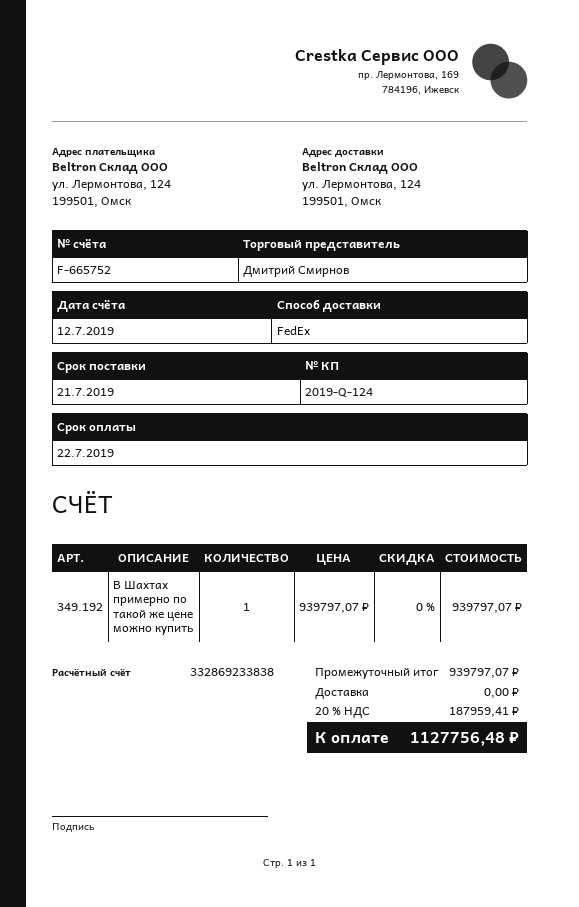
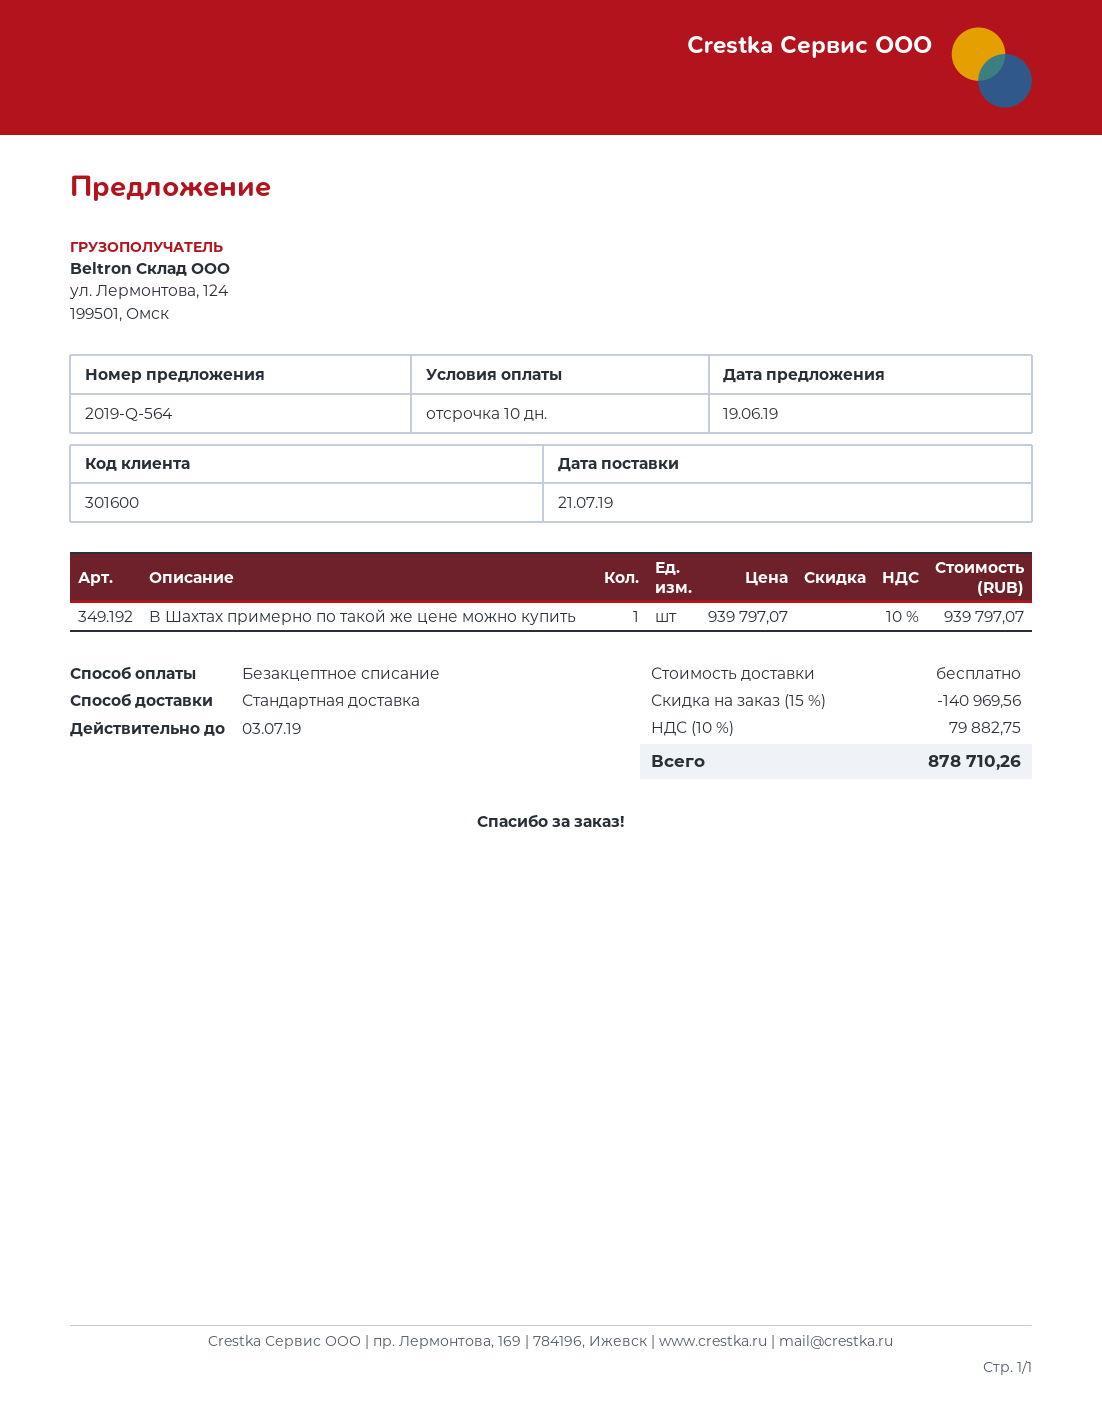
quote number: 2019-Q-124 -> 2019-Q-564
shipping method: FedEx -> standard
discount: none -> 15% = 140969.56
tax: 20% = 187959.41 -> 10% = 79882.75
total: 1127756.48 -> 878710.26

